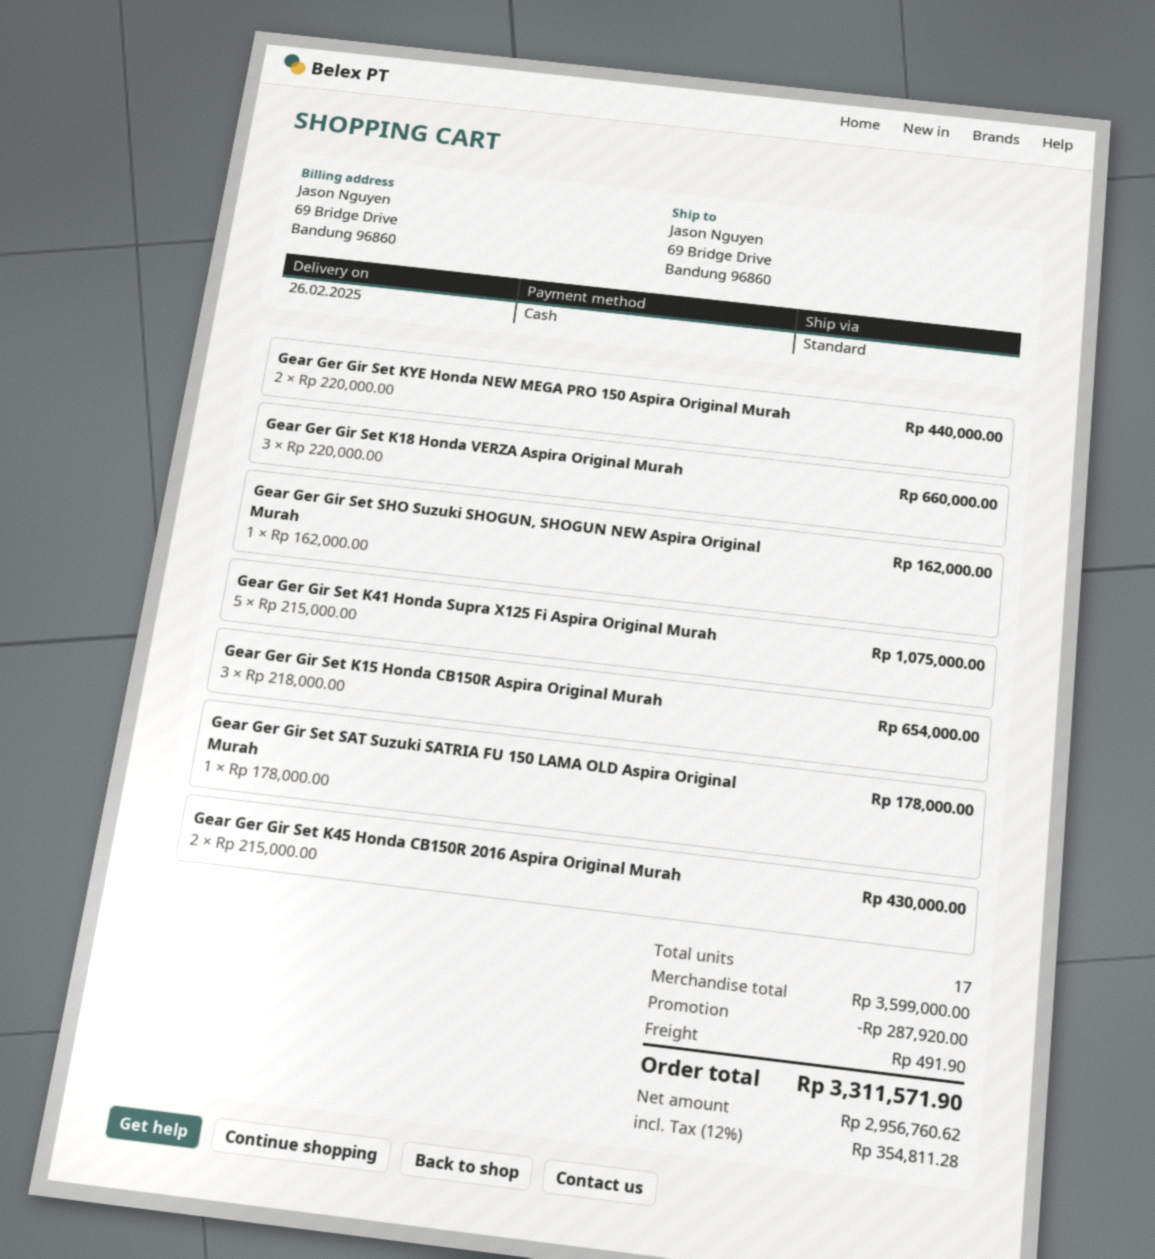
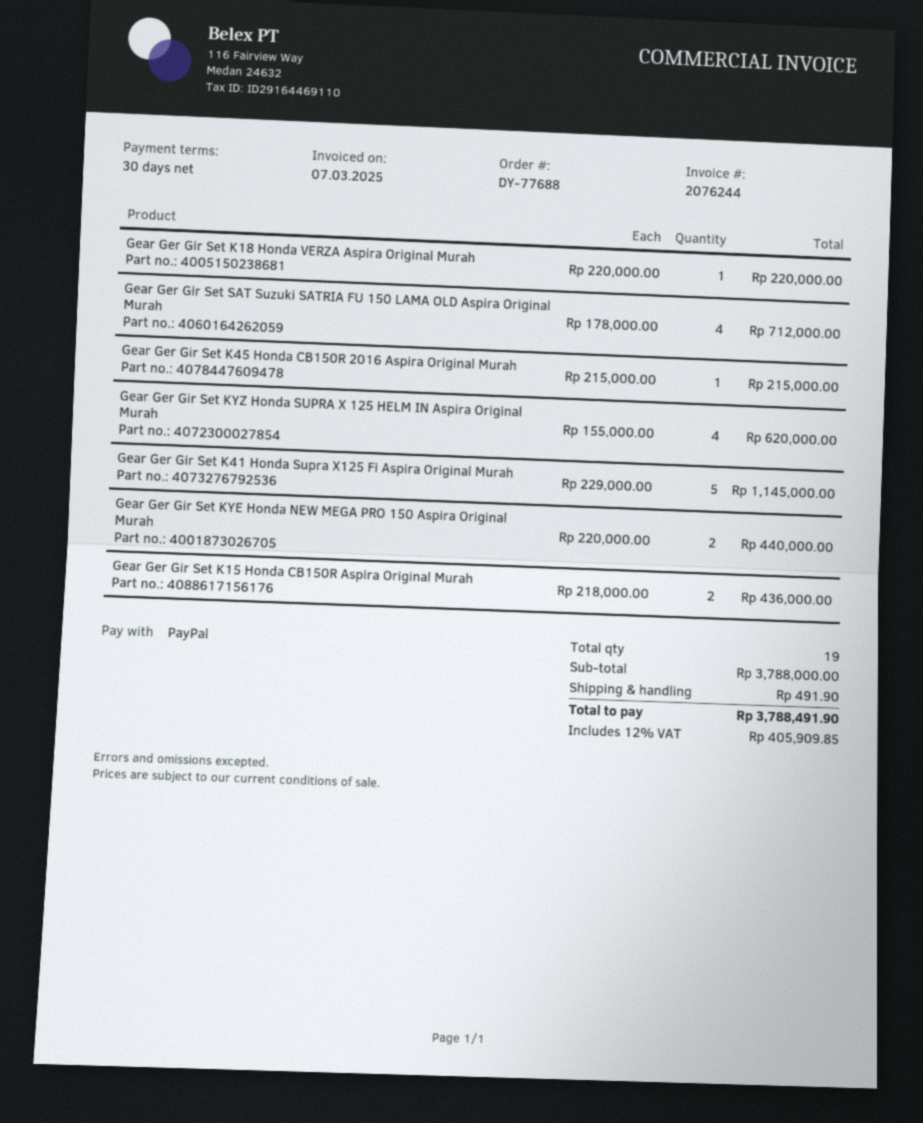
payment method: cash -> PayPal
Gear Ger Gir Set K18 Honda VERZA Aspira Original Murah: 3 x 220000.00 = 660000.00 -> 1 x 220000.00 = 220000.00
Gear Ger Gir Set SHO Suzuki SHOGUN, SHOGUN NEW Aspira Original Murah: 1 x 162000.00 = 162000.00 -> none
Gear Ger Gir Set K41 Honda Supra X125 Fi Aspira Original Murah: 5 x 215000.00 = 1075000.00 -> 5 x 229000.00 = 1145000.00
Gear Ger Gir Set K15 Honda CB150R Aspira Original Murah: 3 x 218000.00 = 654000.00 -> 2 x 218000.00 = 436000.00
Gear Ger Gir Set SAT Suzuki SATRIA FU 150 LAMA OLD Aspira Original Murah: 1 x 178000.00 = 178000.00 -> 4 x 178000.00 = 712000.00
Gear Ger Gir Set K45 Honda CB150R 2016 Aspira Original Murah: 2 x 215000.00 = 430000.00 -> 1 x 215000.00 = 215000.00
Gear Ger Gir Set KYZ Honda SUPRA X 125 HELM IN Aspira Original Murah: none -> 4 x 155000.00 = 620000.00
total quantity: 17 -> 19
subtotal: 3599000.00 -> 3788000.00
discount: 287920.00 -> none
tax: 12% = 354811.28 -> 12% = 405909.85
total: 3311571.90 -> 3788491.90

